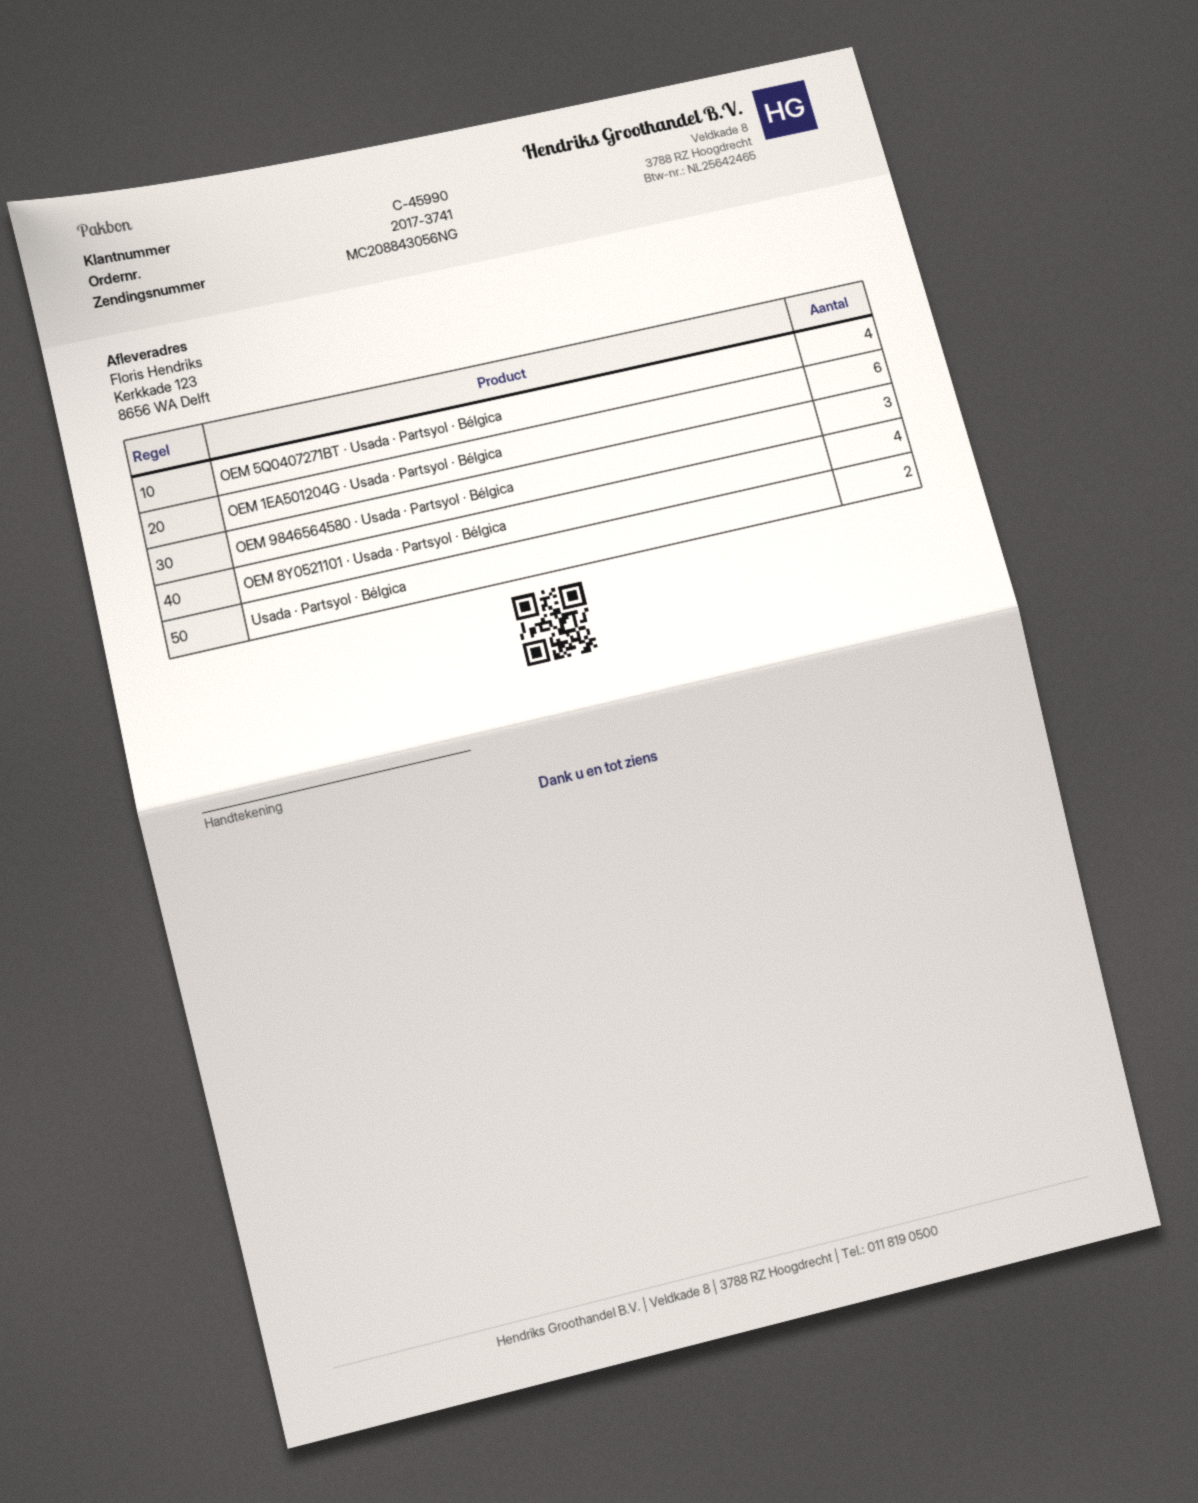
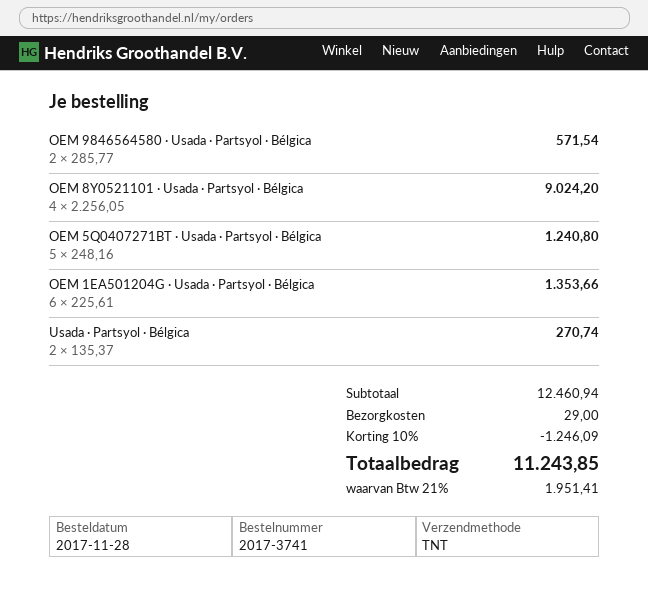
OEM 5Q0407271BT · Usada · Partsyol · Bélgica: 4 -> 5
OEM 9846564580 · Usada · Partsyol · Bélgica: 3 -> 2

